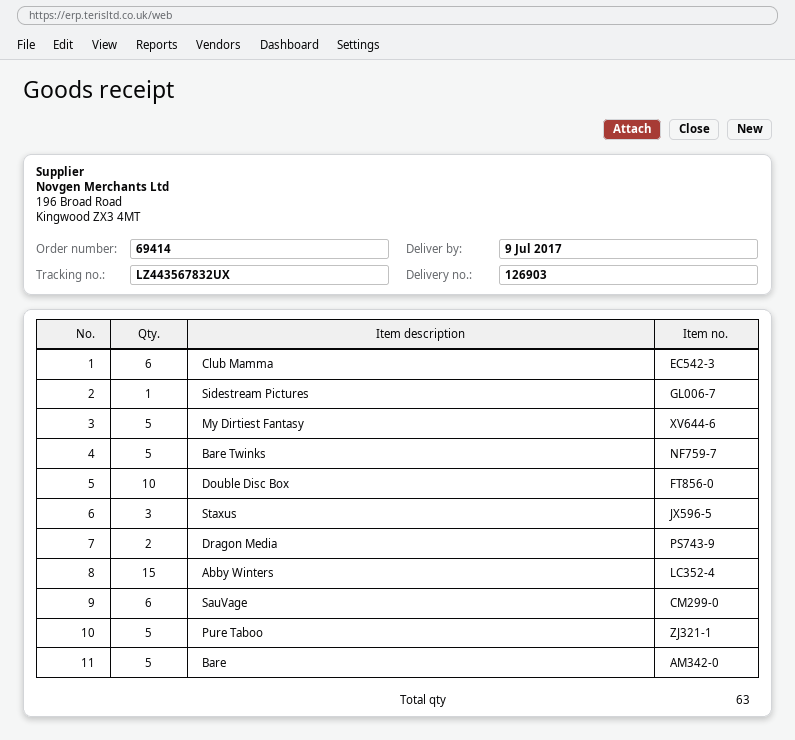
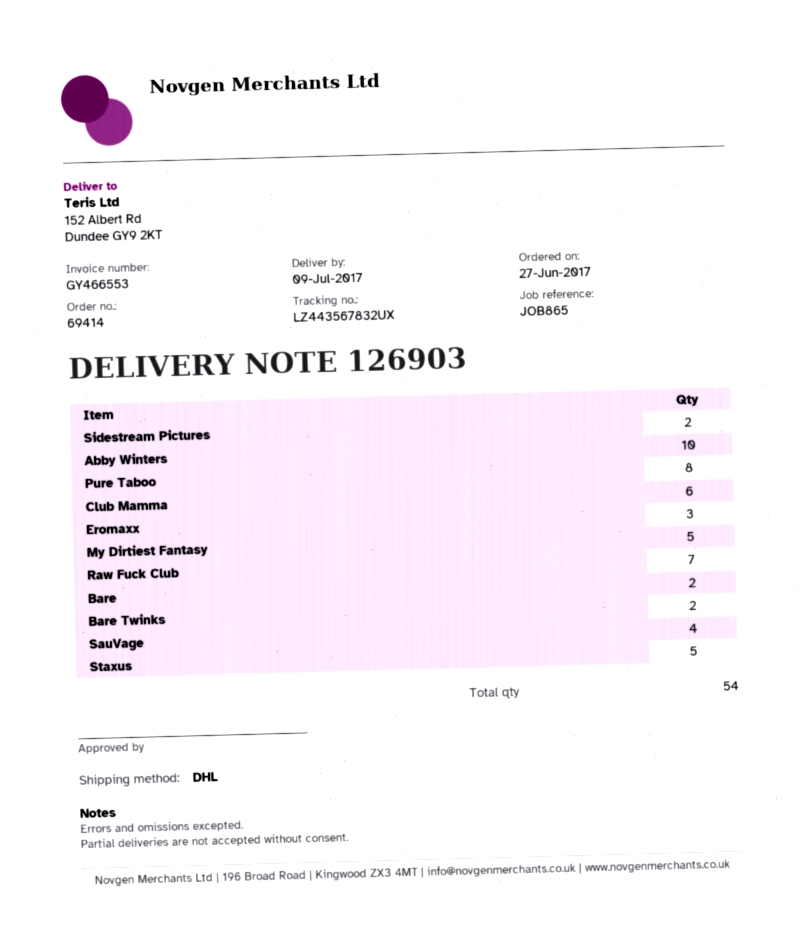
Sidestream Pictures: 1 -> 2
Bare Twinks: 5 -> 2
Double Disc Box: 10 -> none
Staxus: 3 -> 5
Dragon Media: 2 -> none
Abby Winters: 15 -> 10
SauVage: 6 -> 4
Pure Taboo: 5 -> 8
Bare: 5 -> 2
Eromaxx: none -> 3
Raw Fuck Club: none -> 7
total quantity: 63 -> 54

